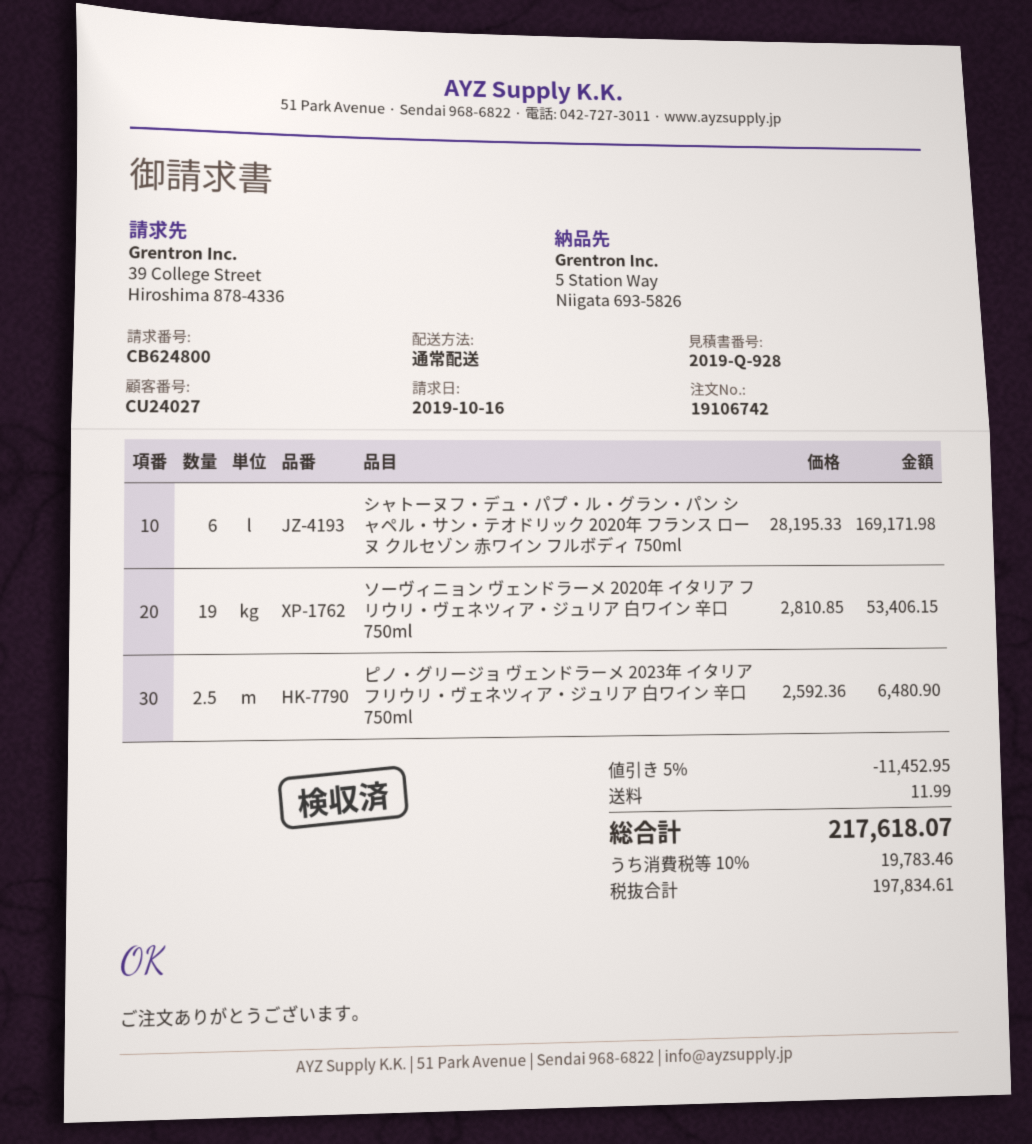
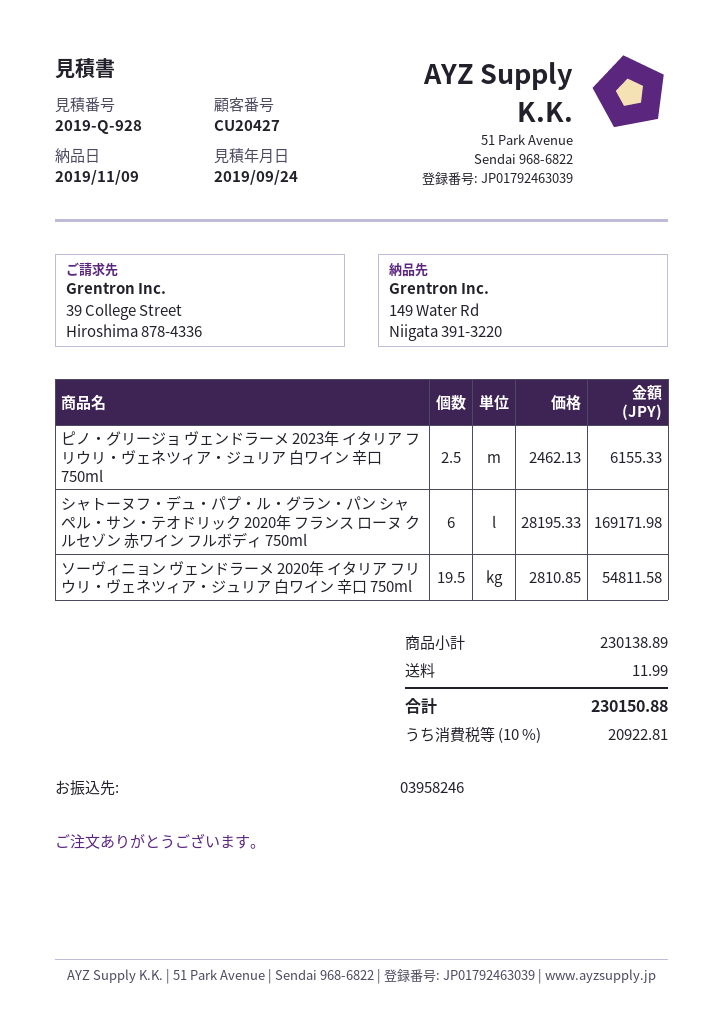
customer number: CU24027 -> CU20427
ship to: 5 Station Way, Niigata 693-5826 -> 149 Water Rd, Niigata 391-3220
ソーヴィニョン ヴェンドラーメ 2020年 イタリア フリウリ・ヴェネツィア・ジュリア 白ワイン 辛口 750ml: 19 x 2810.85 = 53406.15 -> 19.5 x 2810.85 = 54811.58
ピノ・グリージョ ヴェンドラーメ 2023年 イタリア フリウリ・ヴェネツィア・ジュリア 白ワイン 辛口 750ml: 2.5 x 2592.36 = 6480.90 -> 2.5 x 2462.13 = 6155.33
discount: 5% = 11452.95 -> none
tax: 10% = 19783.46 -> 10% = 20922.81
total: 217618.07 -> 230150.88

